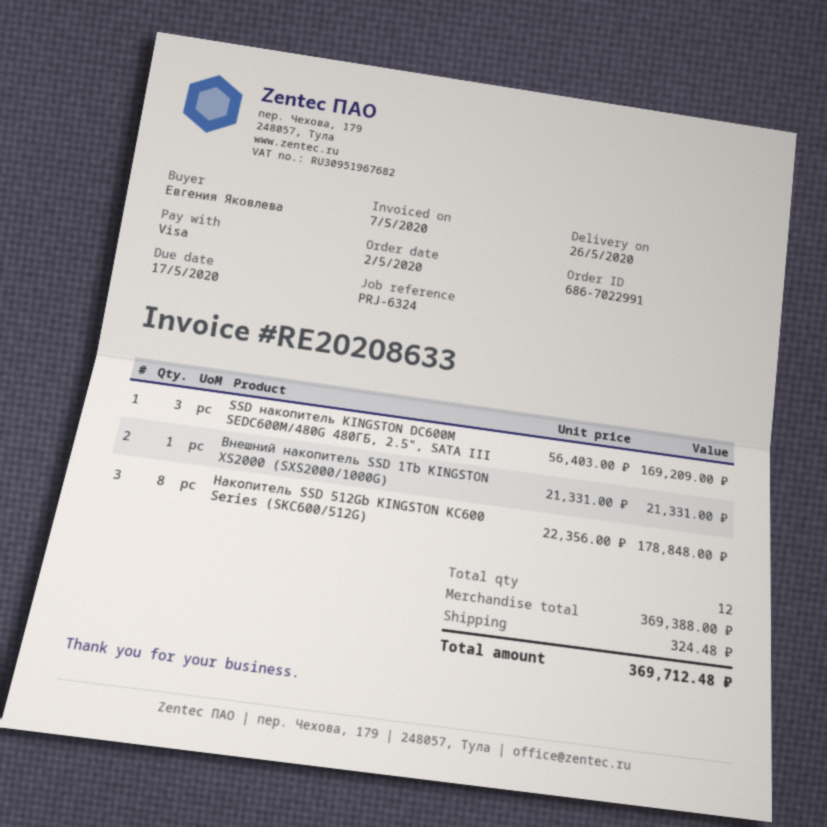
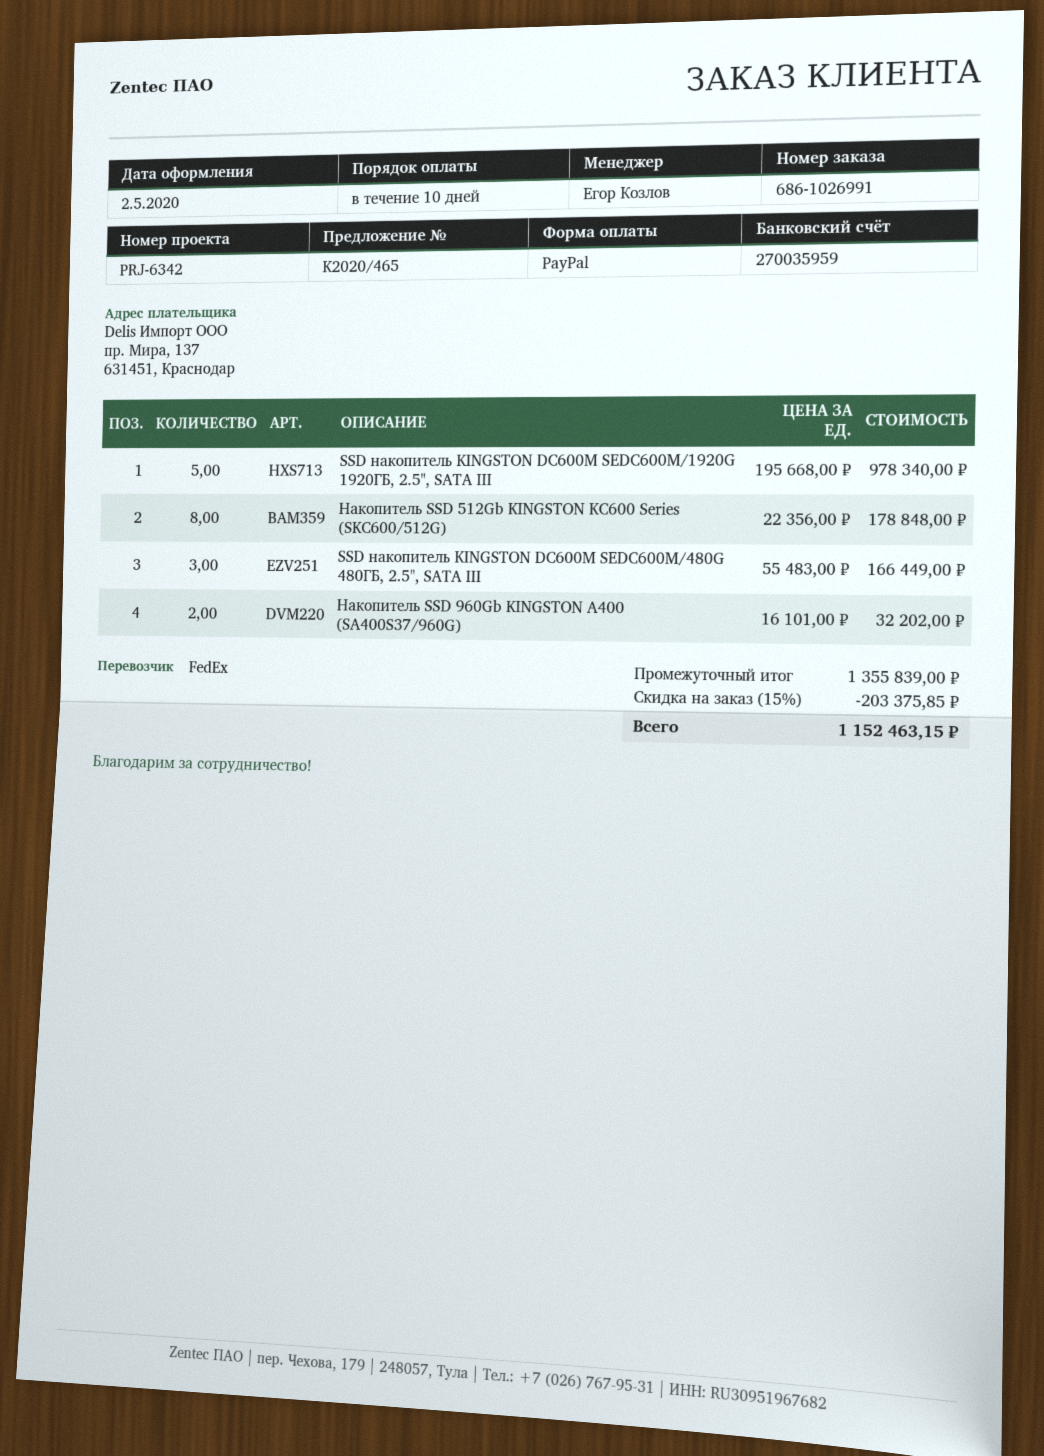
order number: 686-7022991 -> 686-1026991
reference: PRJ-6324 -> PRJ-6342
payment method: Visa -> PayPal
SSD накопитель KINGSTON DC600M SEDC600M/480G 480ГБ, 2.5", SATA III: 3 x 56403.00 = 169209.00 -> 3 x 55483.00 = 166449.00
Внешний накопитель SSD 1Tb KINGSTON XS2000 (SXS2000/1000G): 1 x 21331.00 = 21331.00 -> none
SSD накопитель KINGSTON DC600M SEDC600M/1920G 1920ГБ, 2.5", SATA III: none -> 5 x 195668.00 = 978340.00
Накопитель SSD 960Gb KINGSTON A400 (SA400S37/960G): none -> 2 x 16101.00 = 32202.00
subtotal: 369388.00 -> 1355839.00
discount: none -> 15% = 203375.85
shipping: 324.48 -> none
total: 369712.48 -> 1152463.15

